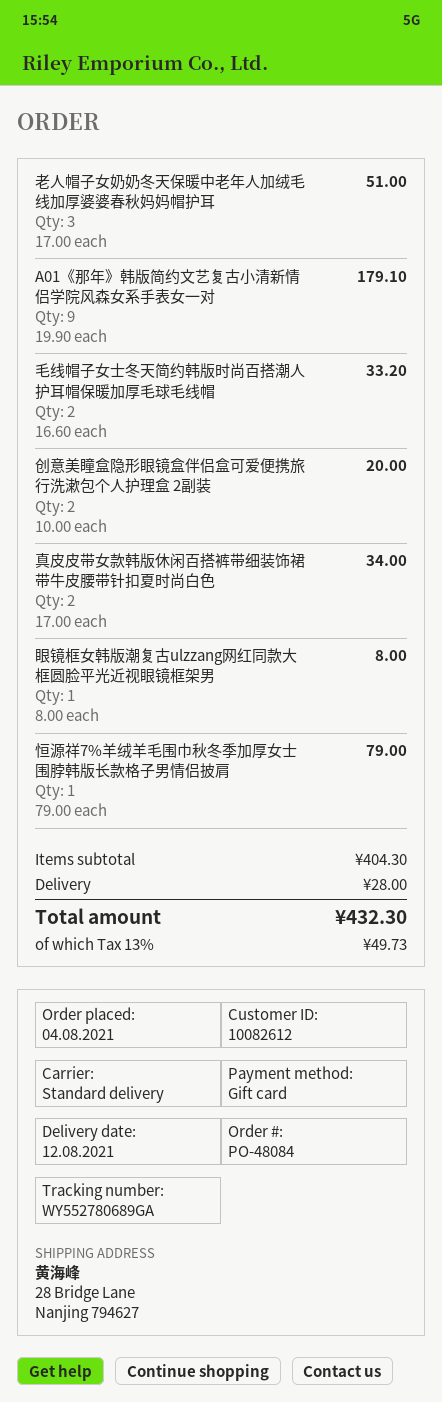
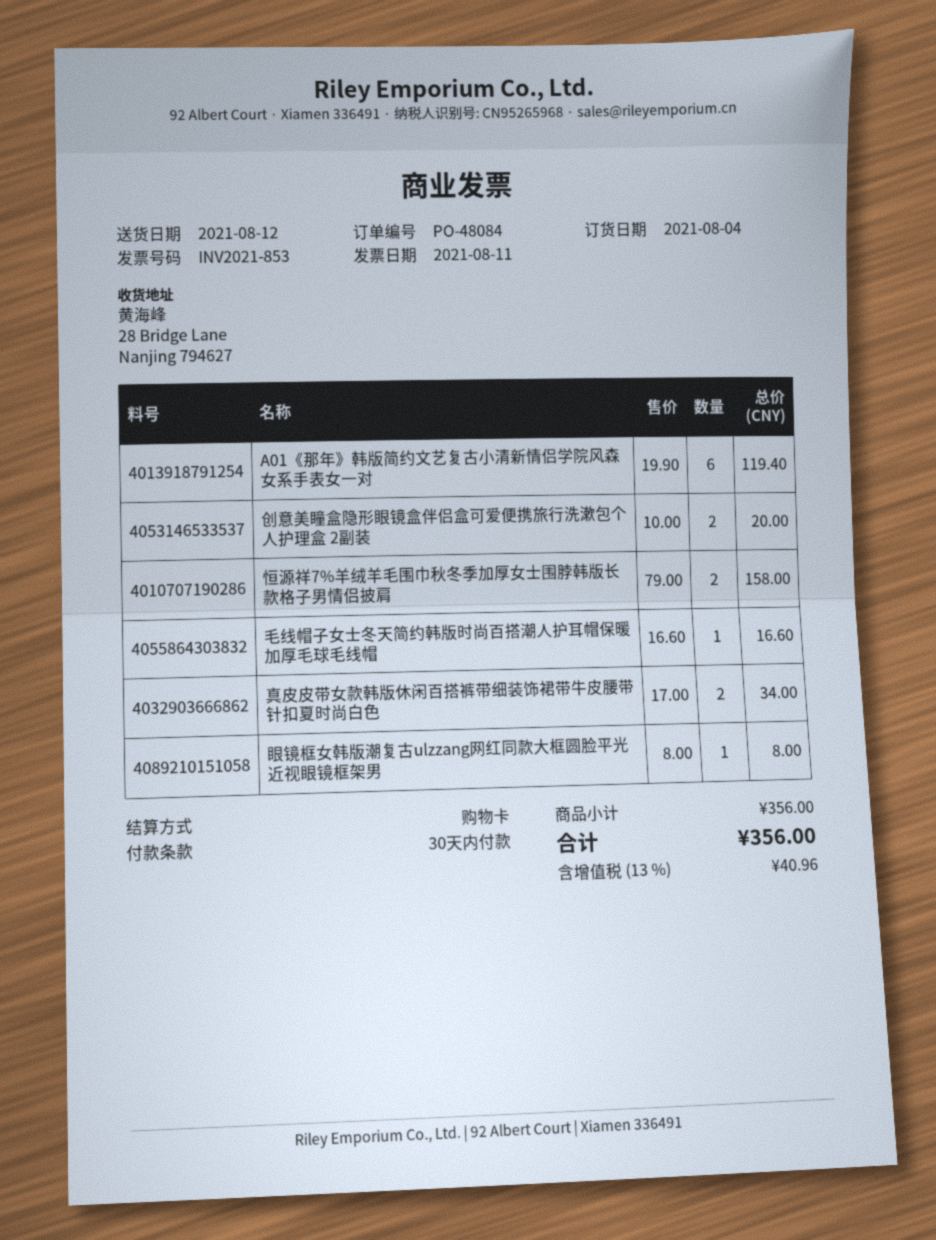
老人帽子女奶奶冬天保暖中老年人加绒毛线加厚婆婆春秋妈妈帽护耳: 3 x 17.00 = 51.00 -> none
A01《那年》韩版简约文艺复古小清新情侣学院风森女系手表女一对: 9 x 19.90 = 179.10 -> 6 x 19.90 = 119.40
毛线帽子女士冬天简约韩版时尚百搭潮人护耳帽保暖加厚毛球毛线帽: 2 x 16.60 = 33.20 -> 1 x 16.60 = 16.60
恒源祥7%羊绒羊毛围巾秋冬季加厚女士围脖韩版长款格子男情侣披肩: 1 x 79.00 = 79.00 -> 2 x 79.00 = 158.00
subtotal: 404.30 -> 356.00
shipping: 28.00 -> none
tax: 13% = 49.73 -> 13% = 40.96
total: 432.30 -> 356.00

